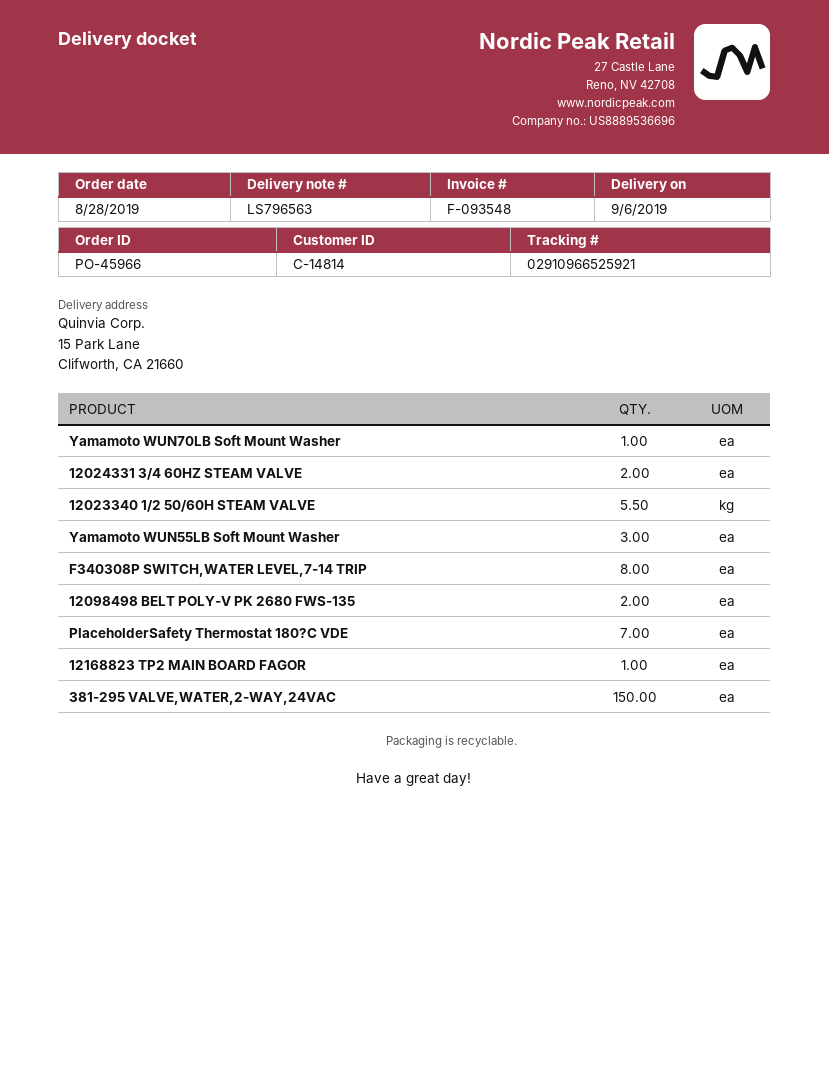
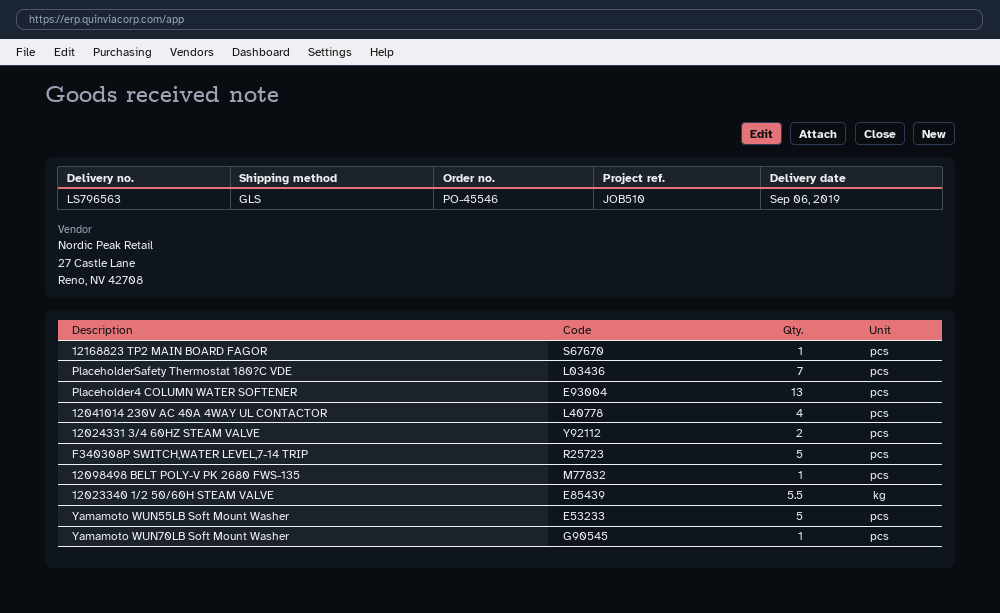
order number: PO-45966 -> PO-45546
Yamamoto WUN55LB Soft Mount Washer: 3 -> 5
F340308P SWITCH,WATER LEVEL,7-14 TRIP: 8 -> 5
12098498 BELT POLY-V PK 2680 FWS-135: 2 -> 1
381-295 VALVE,WATER,2-WAY,24VAC: 150 -> none
Placeholder4 COLUMN WATER SOFTENER: none -> 13
12041014 230V AC 40A 4WAY UL CONTACTOR: none -> 4

